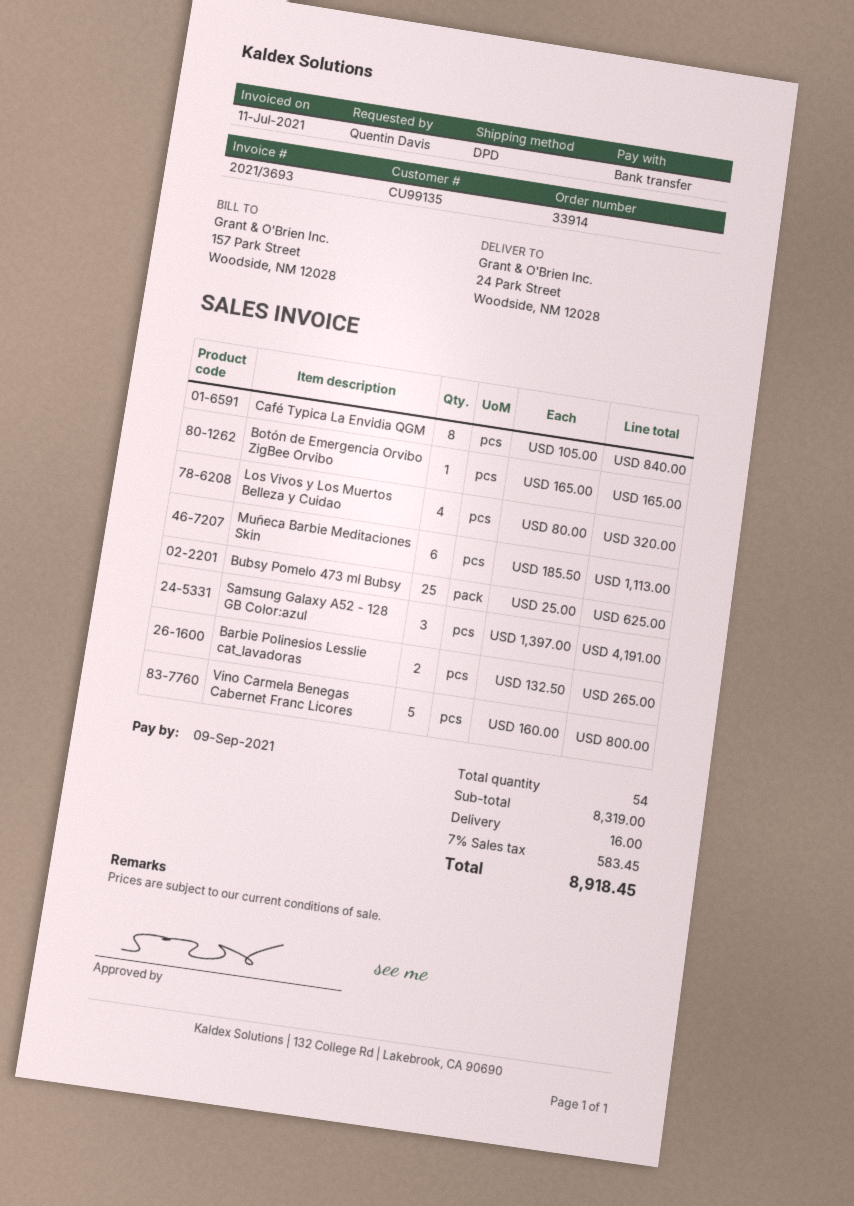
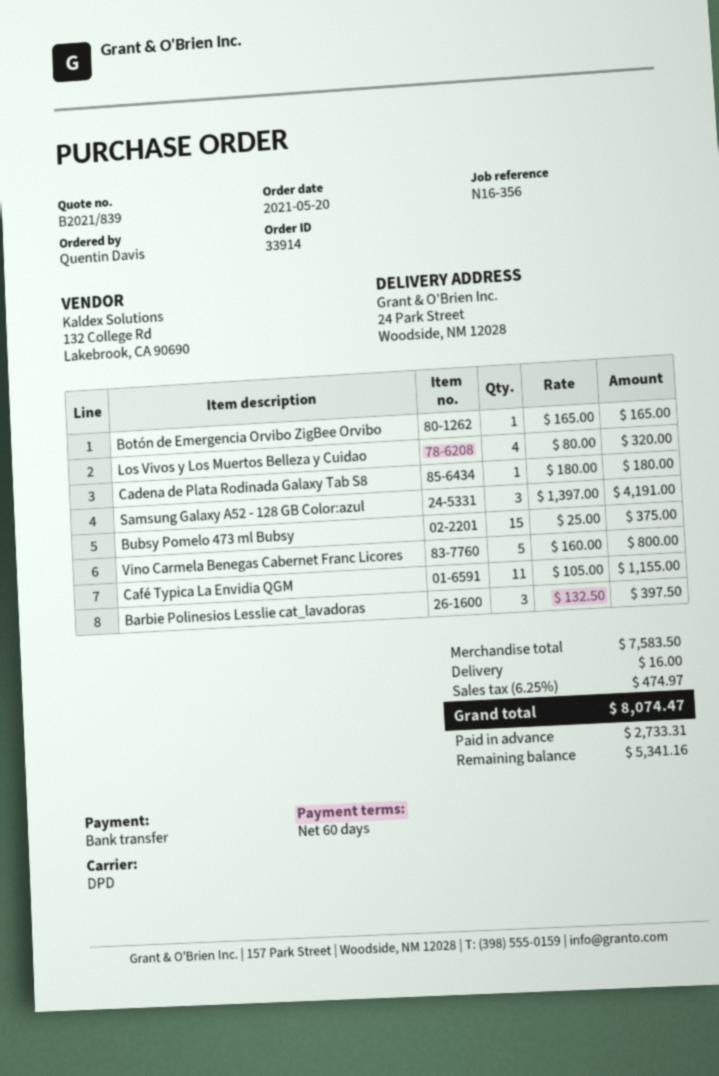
Café Typica La Envidia QGM: 8 x 105.00 = 840.00 -> 11 x 105.00 = 1155.00
Muñeca Barbie Meditaciones Skin: 6 x 185.50 = 1113.00 -> none
Bubsy Pomelo 473 ml Bubsy: 25 x 25.00 = 625.00 -> 15 x 25.00 = 375.00
Barbie Polinesios Lesslie cat_lavadoras: 2 x 132.50 = 265.00 -> 3 x 132.50 = 397.50
Cadena de Plata Rodinada Galaxy Tab S8: none -> 1 x 180.00 = 180.00
subtotal: 8319.00 -> 7583.50
tax: 7% = 583.45 -> 6.25% = 474.97
total: 8918.45 -> 8074.47

